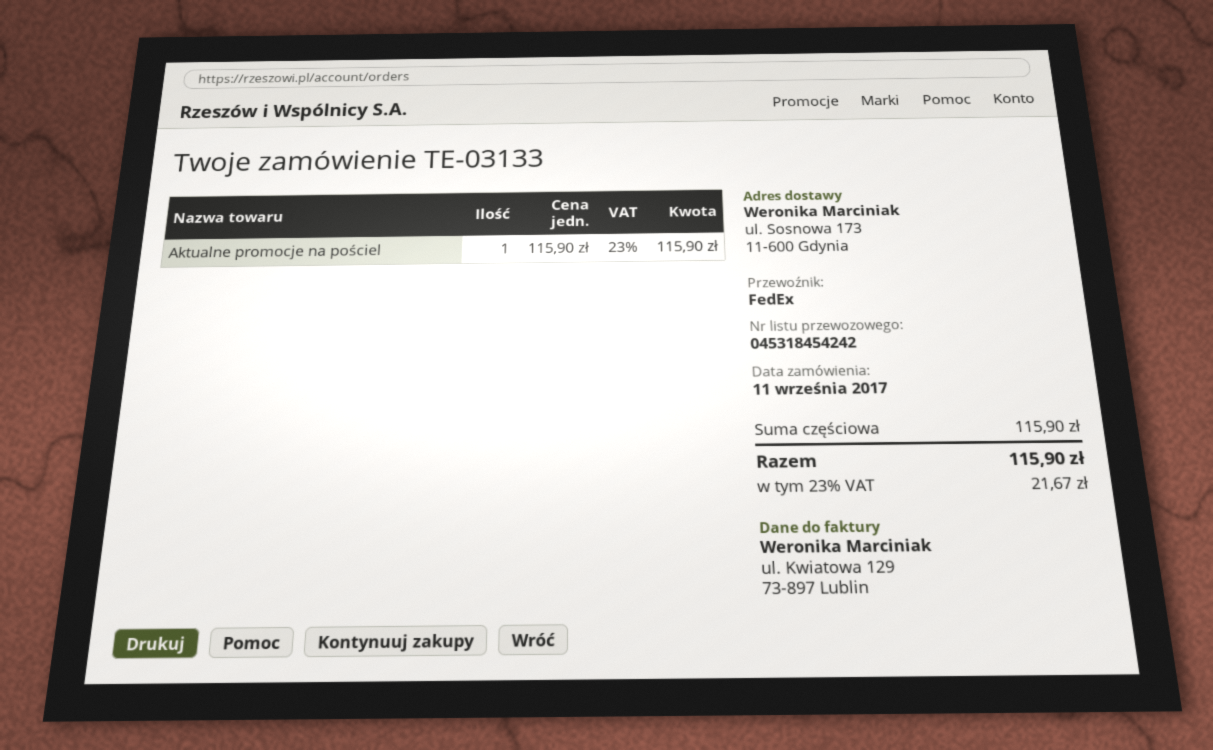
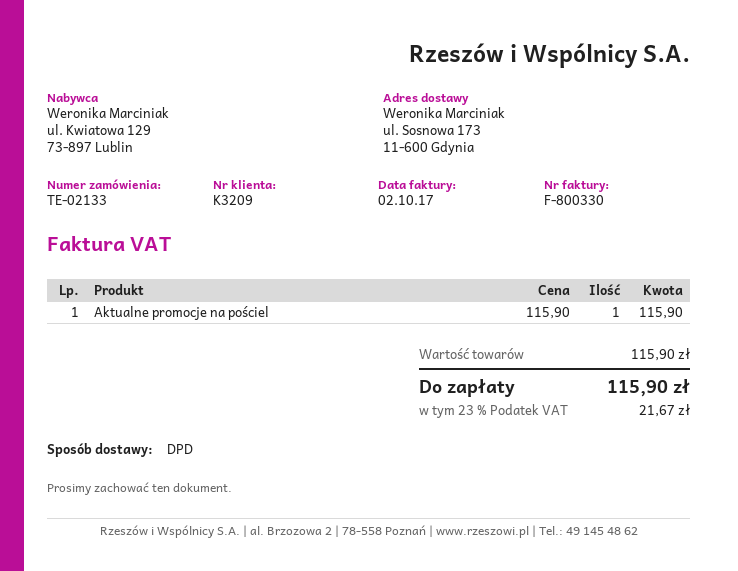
order number: TE-03133 -> TE-02133
shipping method: FedEx -> DPD

